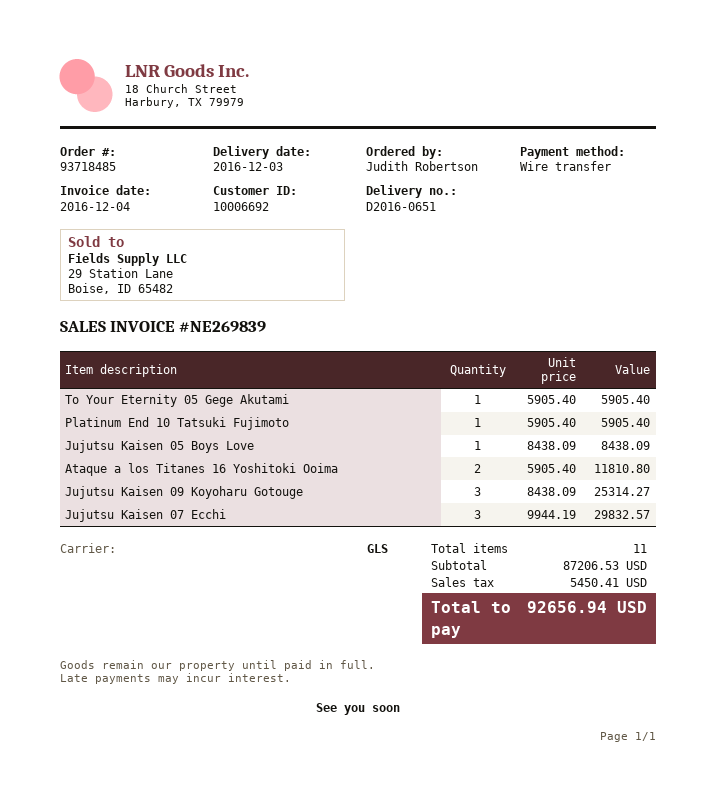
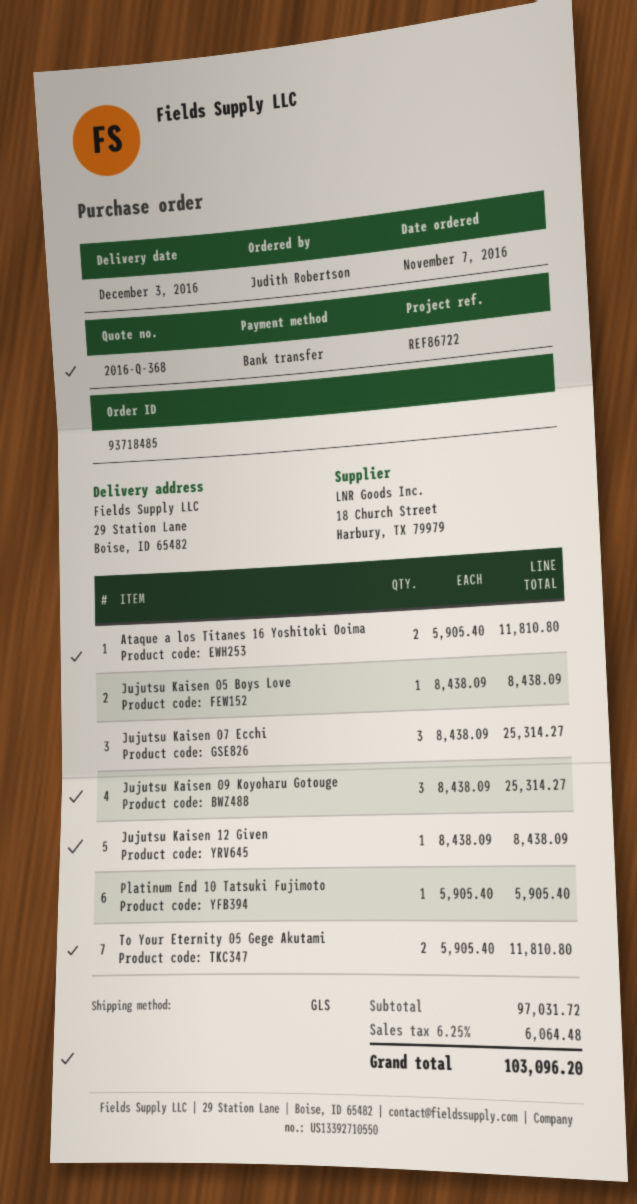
To Your Eternity 05 Gege Akutami: 1 x 5905.40 = 5905.40 -> 2 x 5905.40 = 11810.80
Jujutsu Kaisen 07 Ecchi: 3 x 9944.19 = 29832.57 -> 3 x 8438.09 = 25314.27
Jujutsu Kaisen 12 Given: none -> 1 x 8438.09 = 8438.09
subtotal: 87206.53 -> 97031.72
tax: 5450.41 -> 6064.48
total: 92656.94 -> 103096.20

